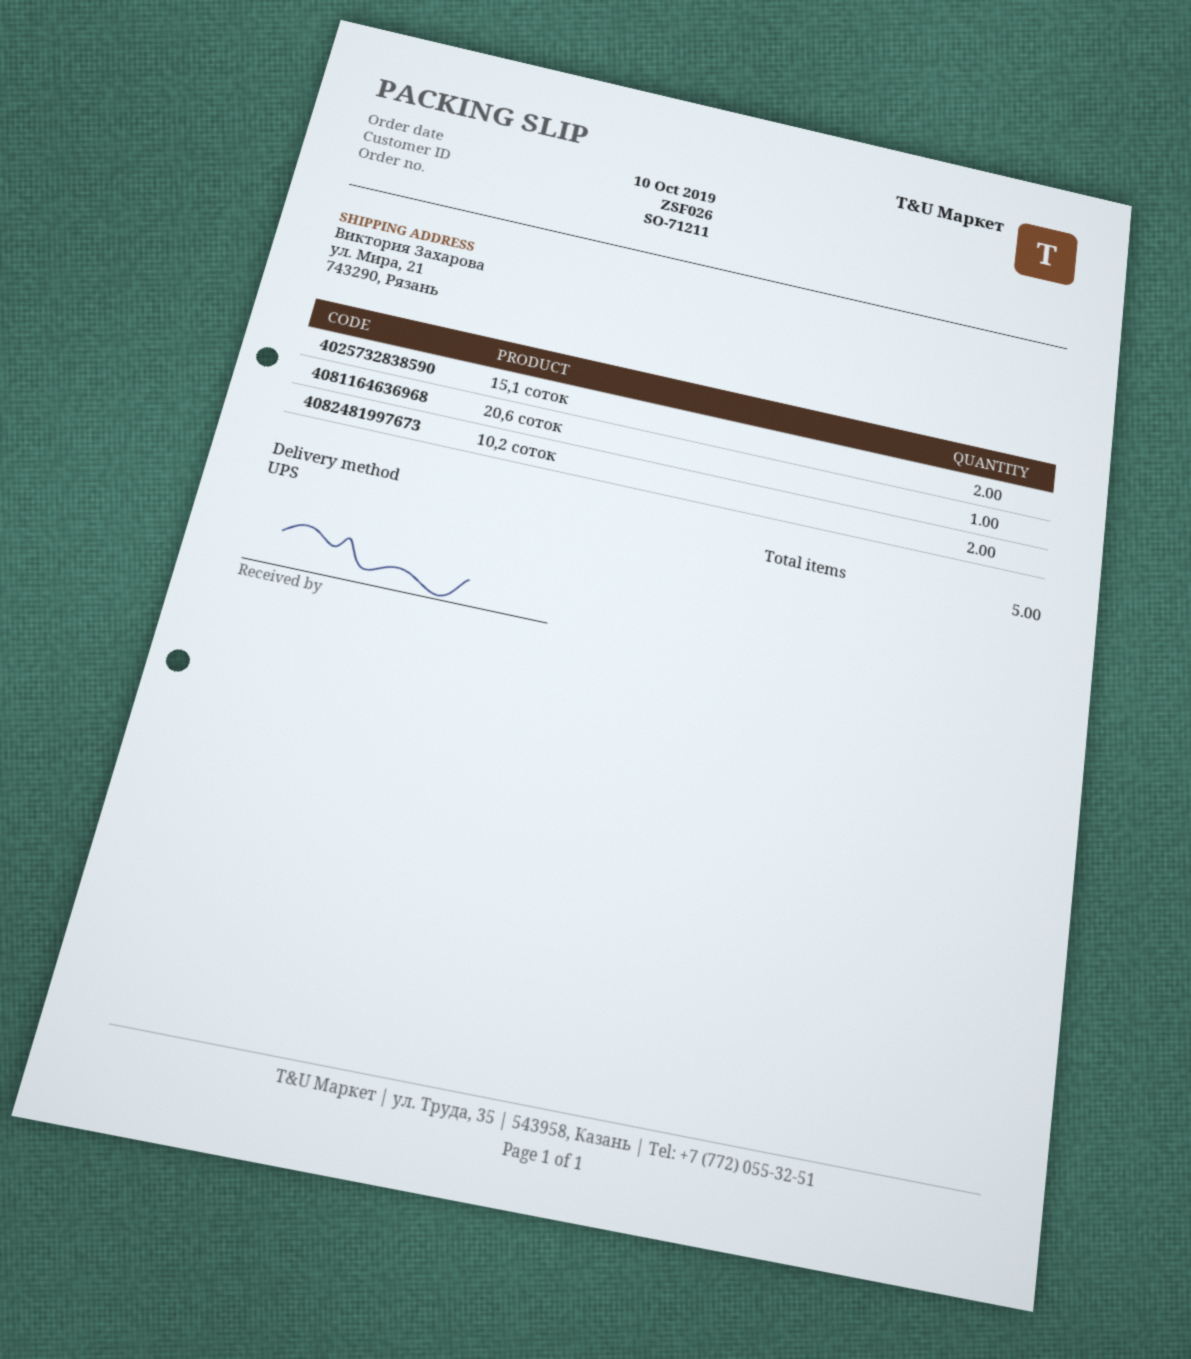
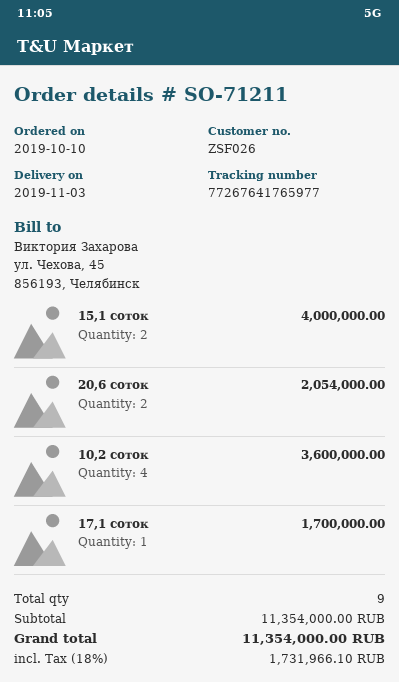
20,6 соток: 1 -> 2
10,2 соток: 2 -> 4
17,1 соток: none -> 1
total quantity: 5 -> 9

